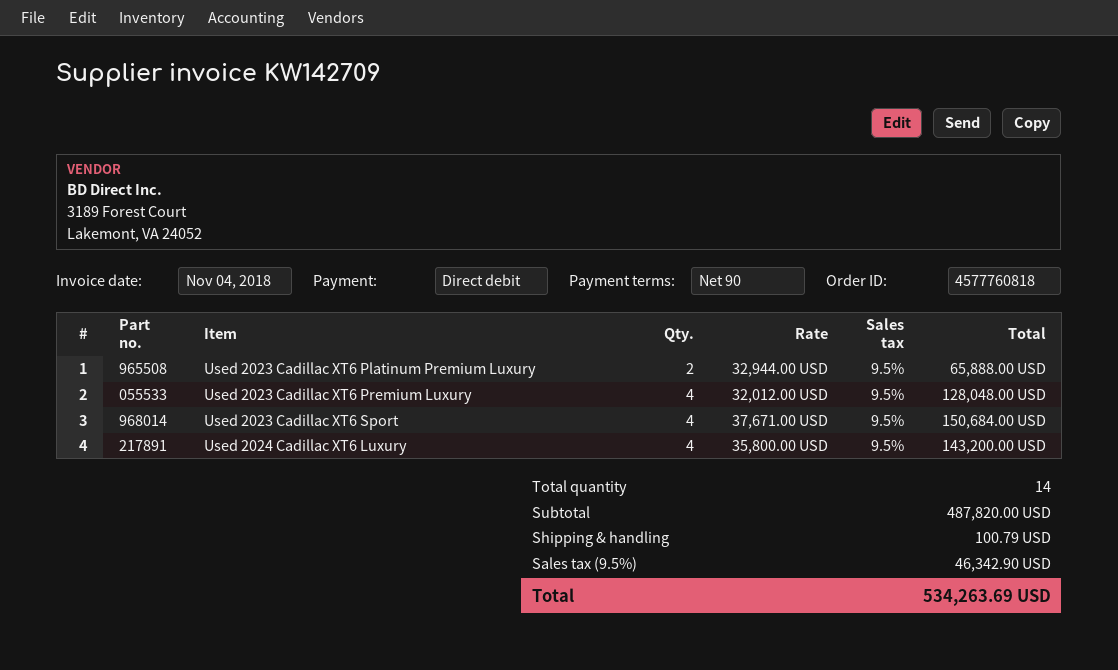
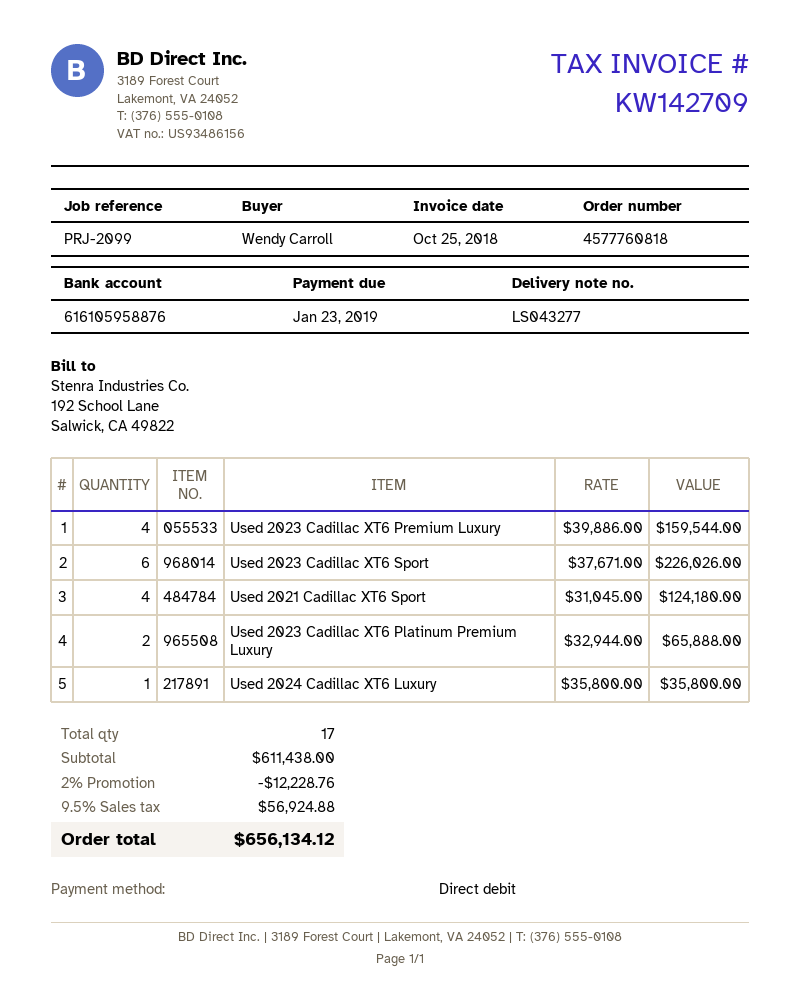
invoice date: 2018-11-04 -> 2018-10-25
Used 2023 Cadillac XT6 Premium Luxury: 4 x 32012.00 = 128048.00 -> 4 x 39886.00 = 159544.00
Used 2023 Cadillac XT6 Sport: 4 x 37671.00 = 150684.00 -> 6 x 37671.00 = 226026.00
Used 2024 Cadillac XT6 Luxury: 4 x 35800.00 = 143200.00 -> 1 x 35800.00 = 35800.00
Used 2021 Cadillac XT6 Sport: none -> 4 x 31045.00 = 124180.00
total quantity: 14 -> 17
subtotal: 487820.00 -> 611438.00
discount: none -> 2% = 12228.76
shipping: 100.79 -> none
tax: 9.5% = 46342.90 -> 9.5% = 56924.88
total: 534263.69 -> 656134.12

